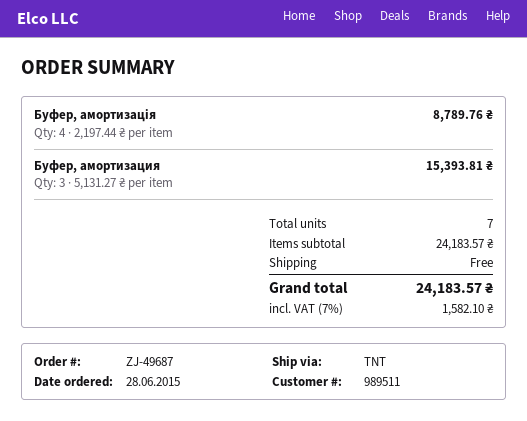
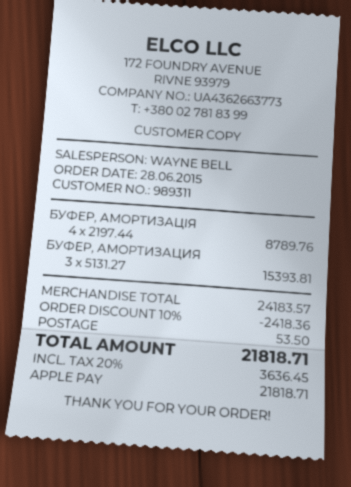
customer number: 989511 -> 989311
discount: none -> 10% = 2418.36
shipping: 0.00 -> 53.50
tax: 7% = 1582.10 -> 20% = 3636.45
total: 24183.57 -> 21818.71

